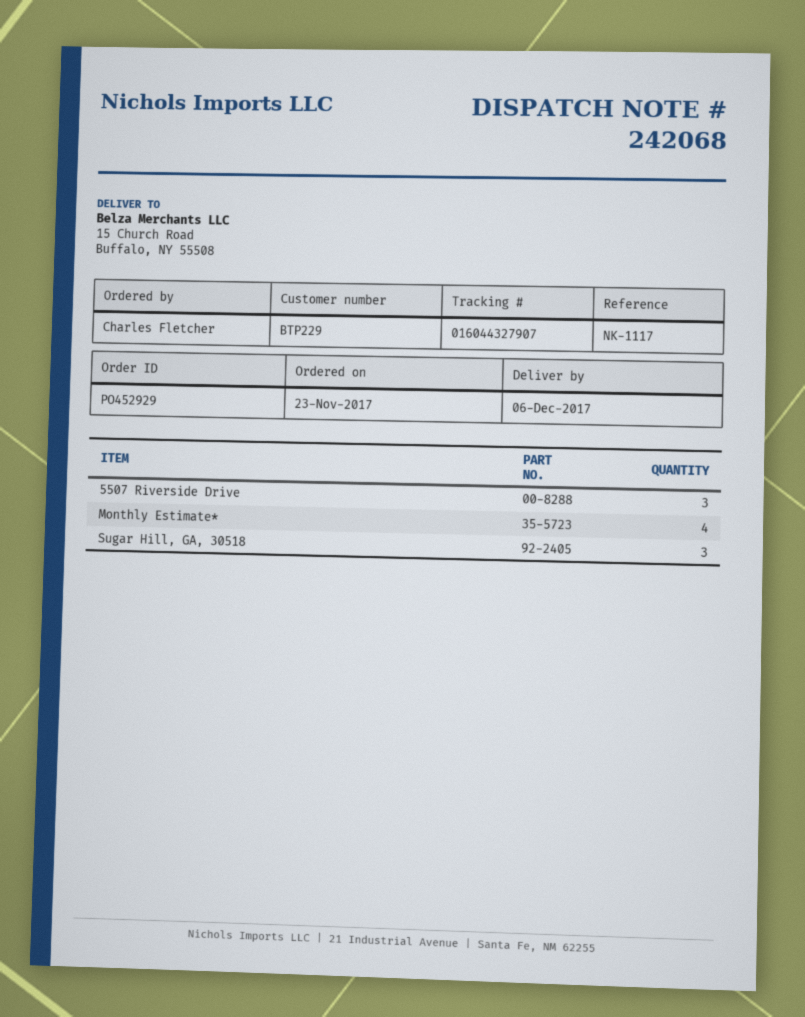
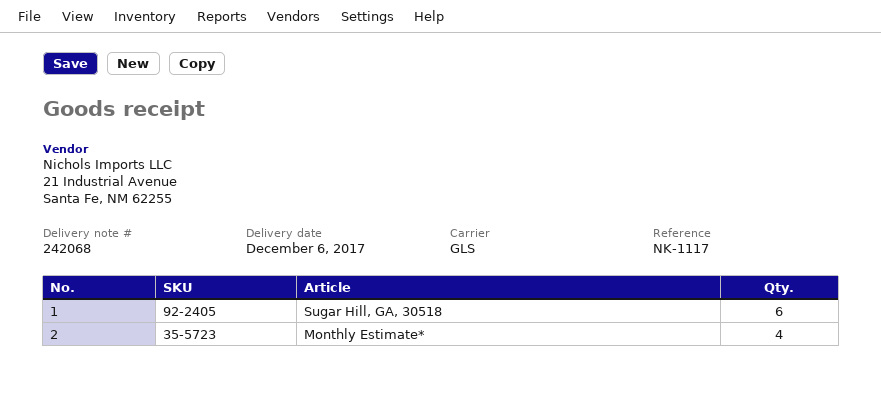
5507 Riverside Drive: 3 -> none
Sugar Hill, GA, 30518: 3 -> 6

